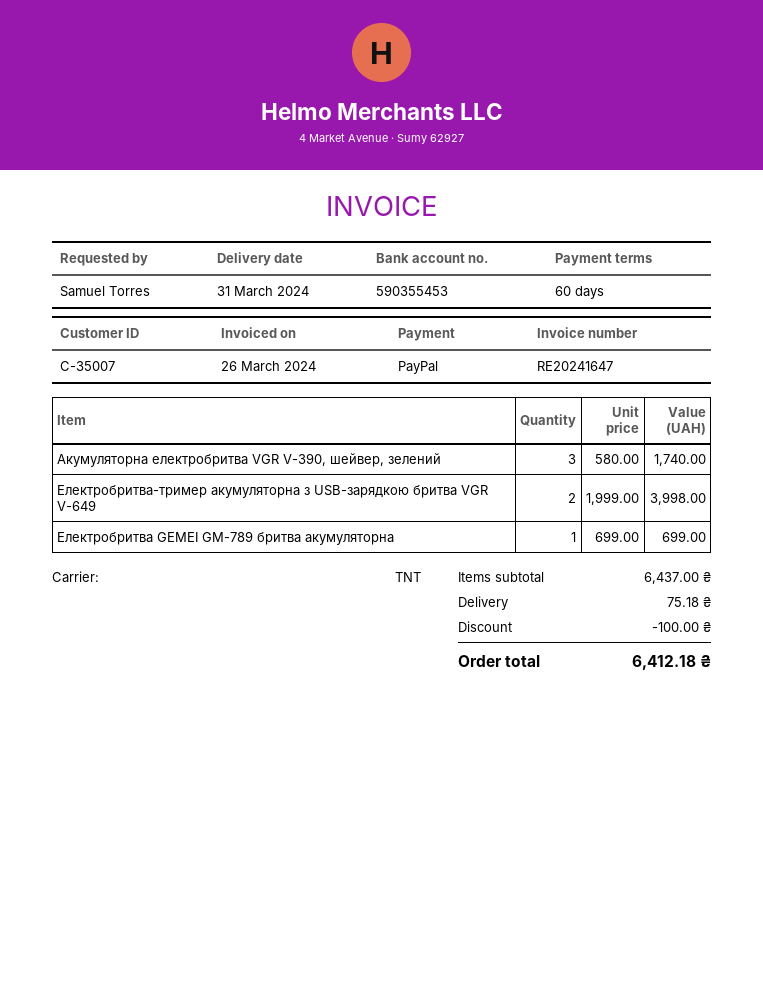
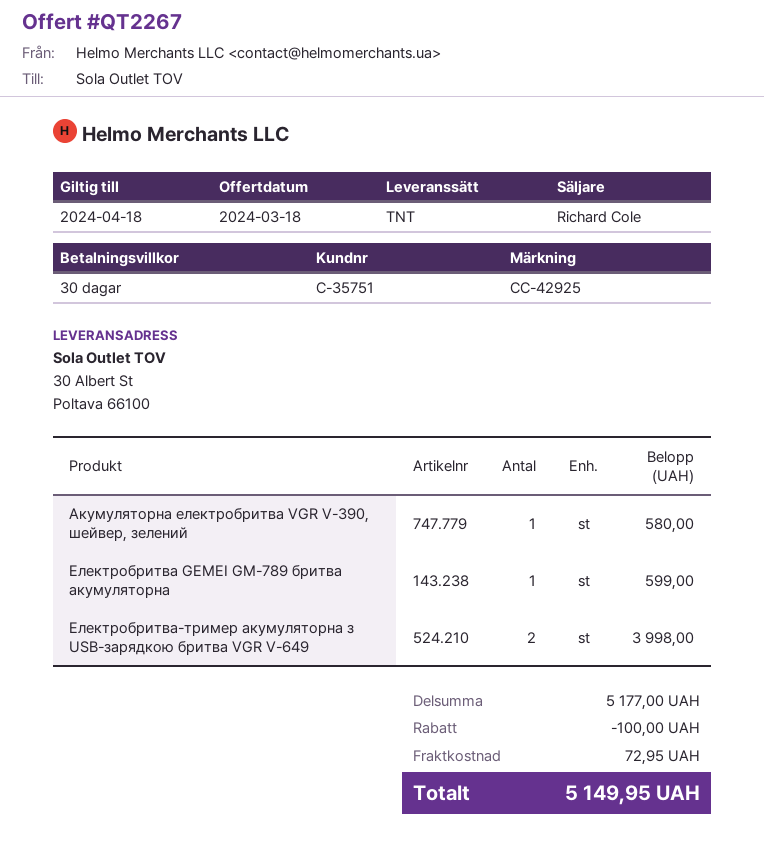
payment terms: 60 days -> 30 days
customer number: C-35007 -> C-35751
Акумуляторна електробритва VGR V-390, шейвер, зелений: 3 for 1740.00 -> 1 for 580.00
Електробритва GEMEI GM-789 бритва акумуляторна: 1 for 699.00 -> 1 for 599.00
subtotal: 6437.00 -> 5177.00
shipping: 75.18 -> 72.95
total: 6412.18 -> 5149.95

